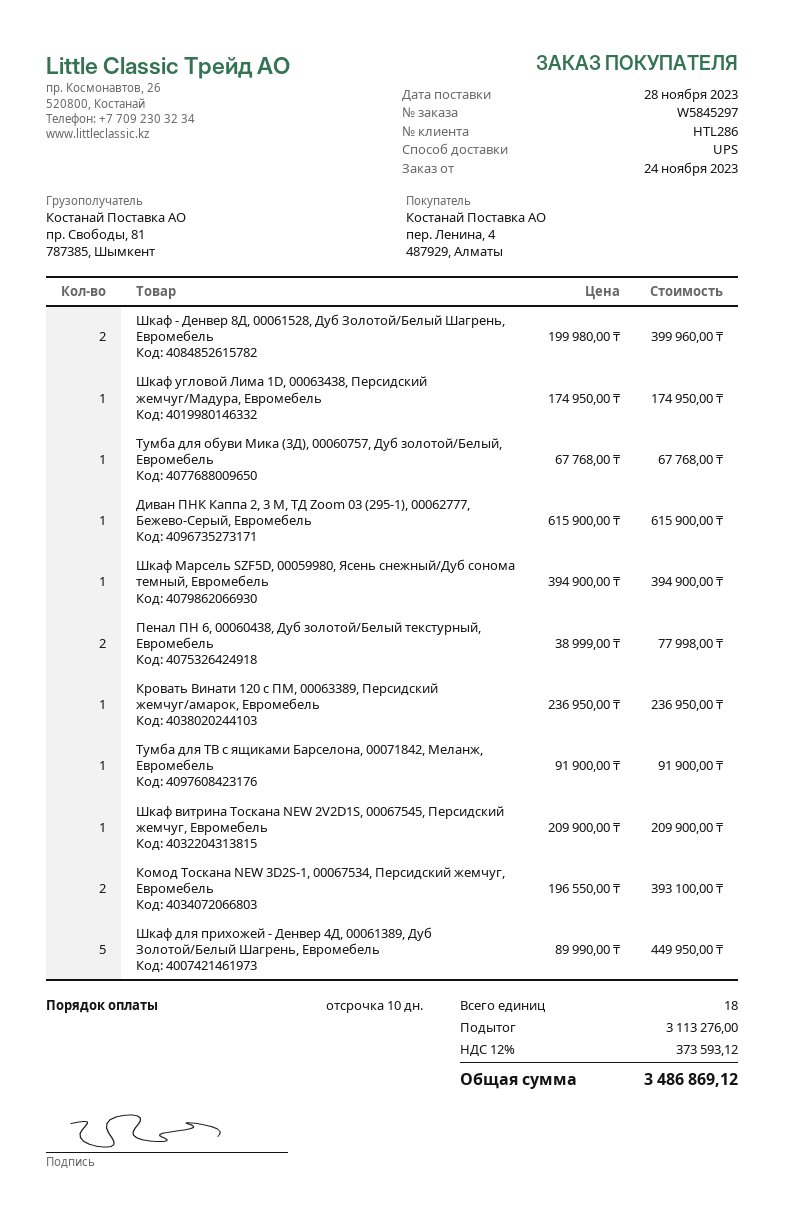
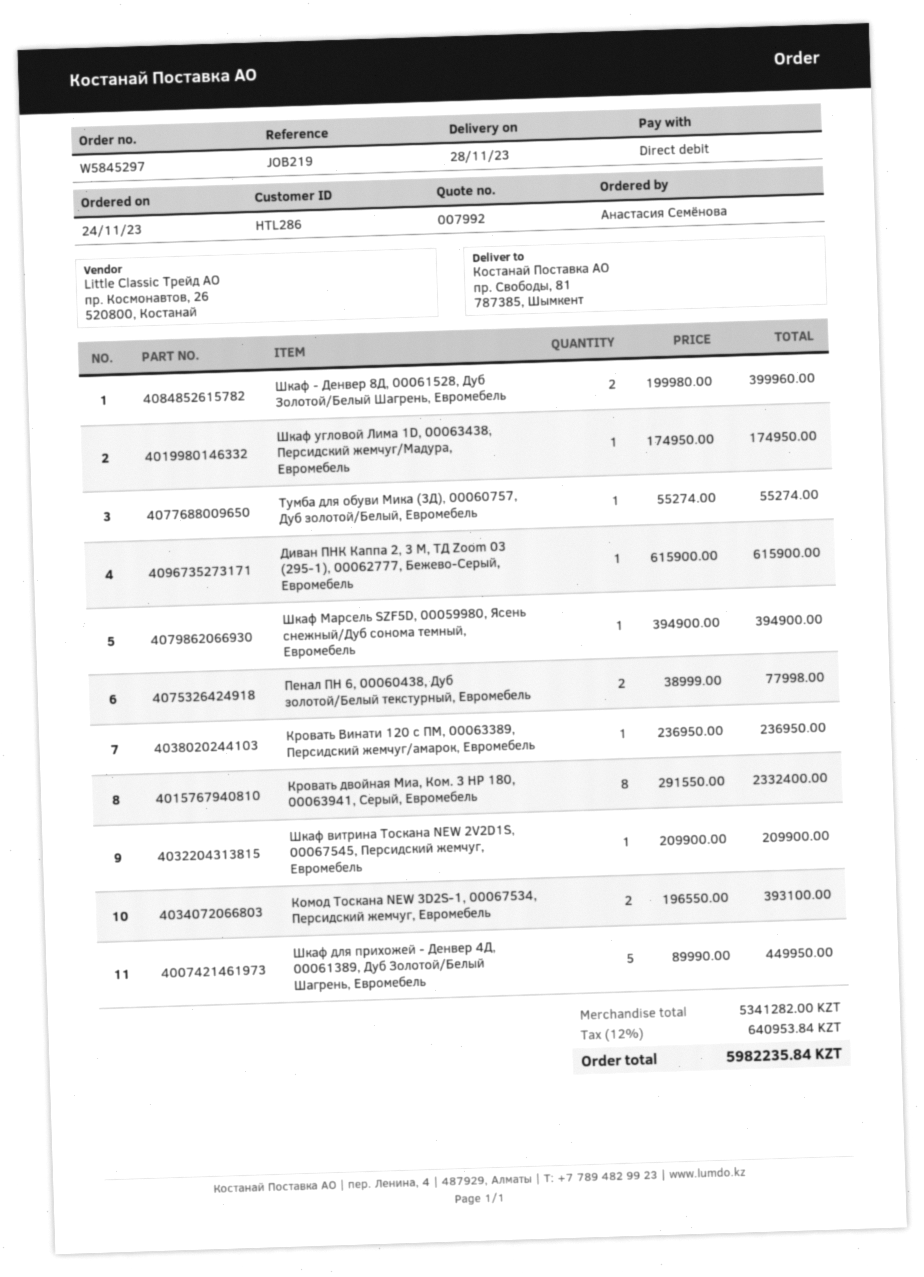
Тумба для обуви Мика (3Д), 00060757, Дуб золотой/Белый, Евромебель: 1 x 67768.00 = 67768.00 -> 1 x 55274.00 = 55274.00
Тумба для ТВ с ящиками Барселона, 00071842, Меланж, Евромебель: 1 x 91900.00 = 91900.00 -> none
Кровать двойная Миа, Ком. 3 НР 180, 00063941, Серый, Евромебель: none -> 8 x 291550.00 = 2332400.00
subtotal: 3113276.00 -> 5341282.00
tax: 12% = 373593.12 -> 12% = 640953.84
total: 3486869.12 -> 5982235.84

